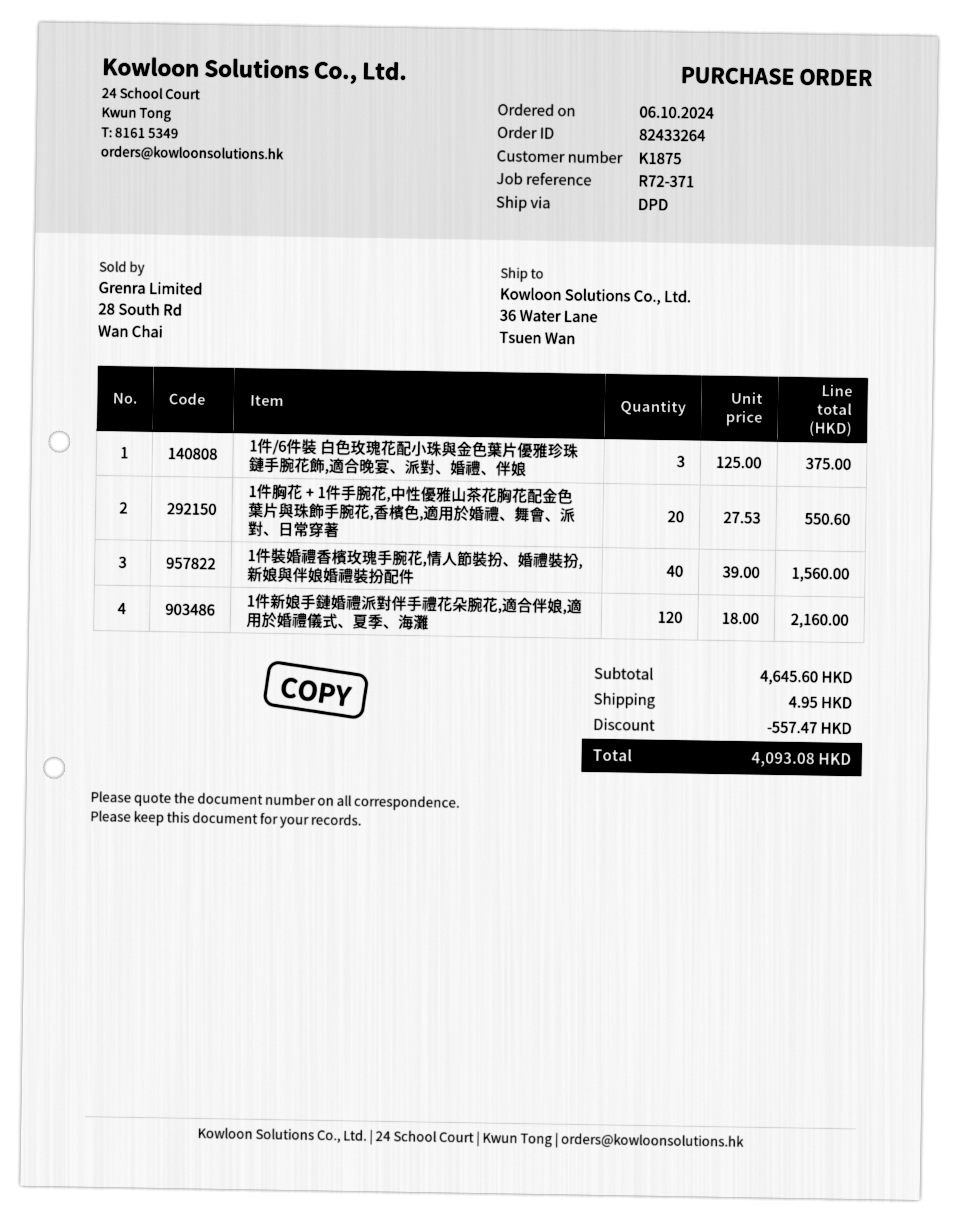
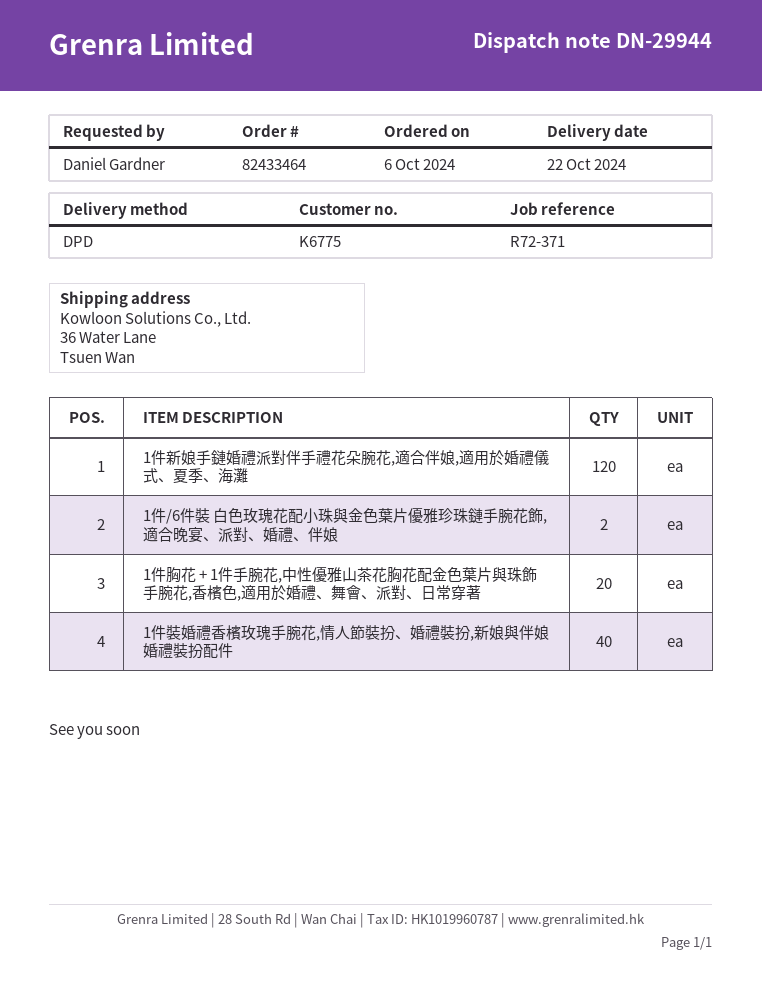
order number: 82433264 -> 82433464
customer number: K1875 -> K6775
1件/6件裝 白色玫瑰花配小珠與金色葉片優雅珍珠鏈手腕花飾,適合晚宴、派對、婚禮、伴娘: 3 -> 2

